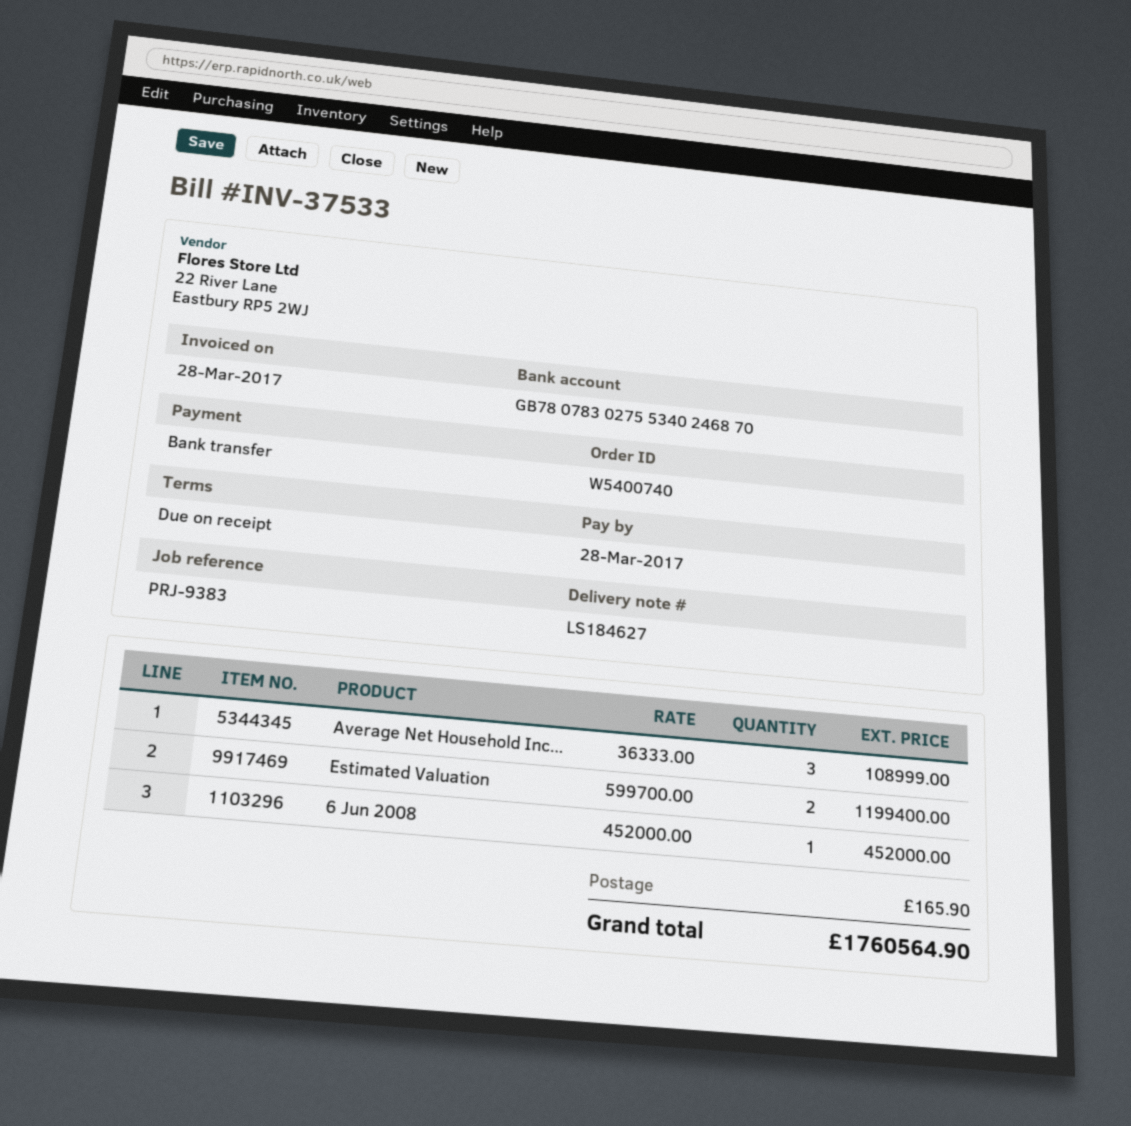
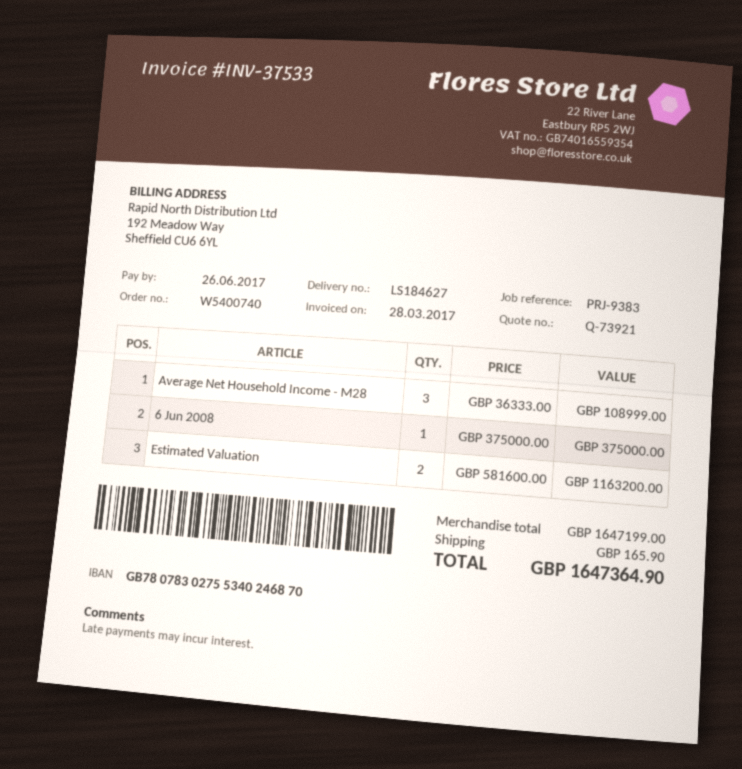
due date: 2017-03-28 -> 2017-06-26
Estimated Valuation: 2 x 599700.00 = 1199400.00 -> 2 x 581600.00 = 1163200.00
6 Jun 2008: 1 x 452000.00 = 452000.00 -> 1 x 375000.00 = 375000.00
total: 1760564.90 -> 1647364.90

